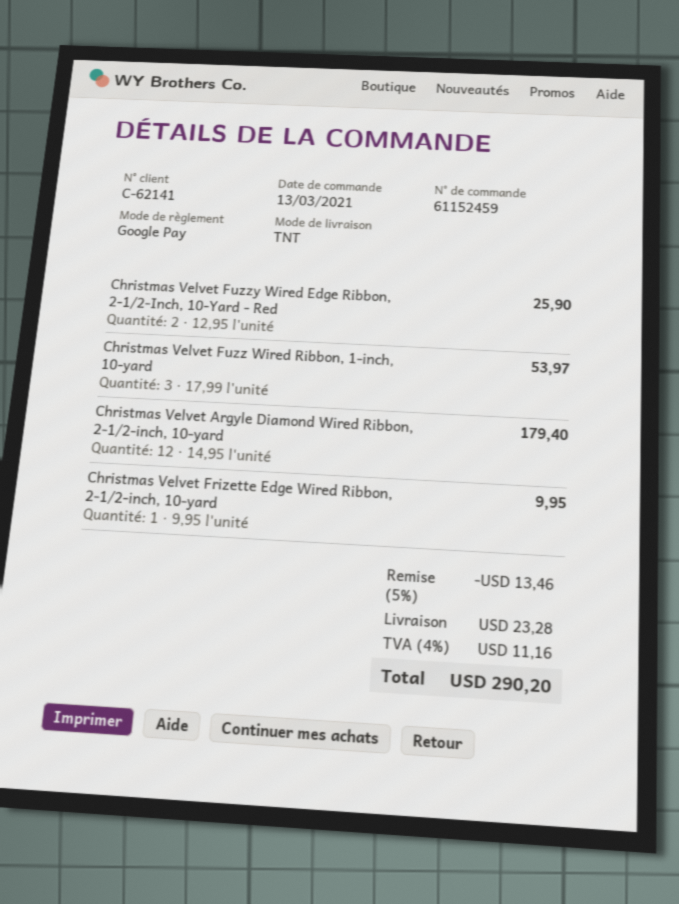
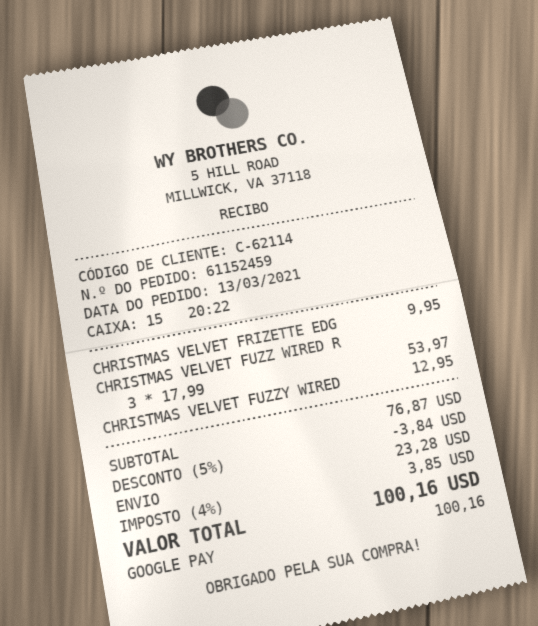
customer number: C-62141 -> C-62114
Christmas Velvet Fuzzy Wired Edge Ribbon, 2-1/2-Inch, 10-Yard - Red: 2 x 12.95 = 25.90 -> 1 x 12.95 = 12.95
Christmas Velvet Argyle Diamond Wired Ribbon, 2-1/2-inch, 10-yard: 12 x 14.95 = 179.40 -> none
discount: 5% = 13.46 -> 5% = 3.84
tax: 4% = 11.16 -> 4% = 3.85
total: 290.20 -> 100.16

